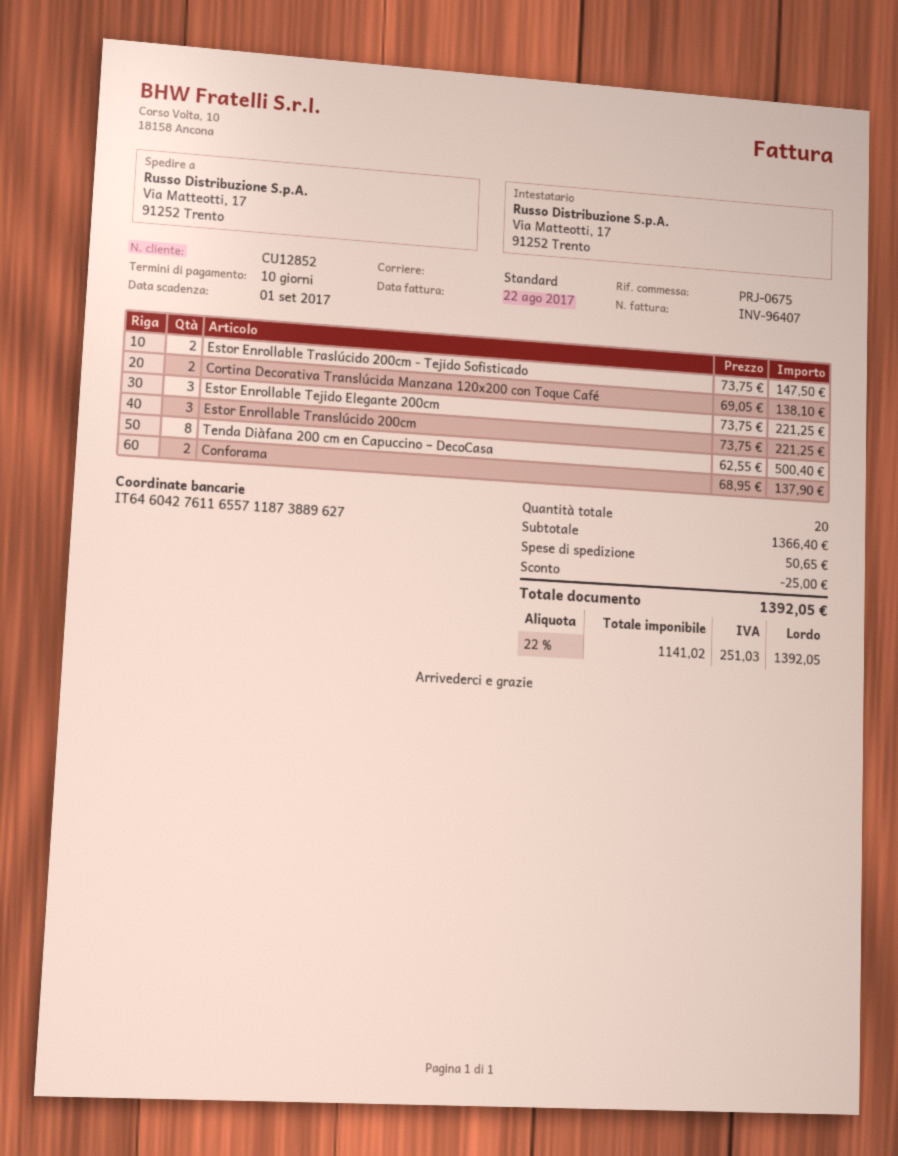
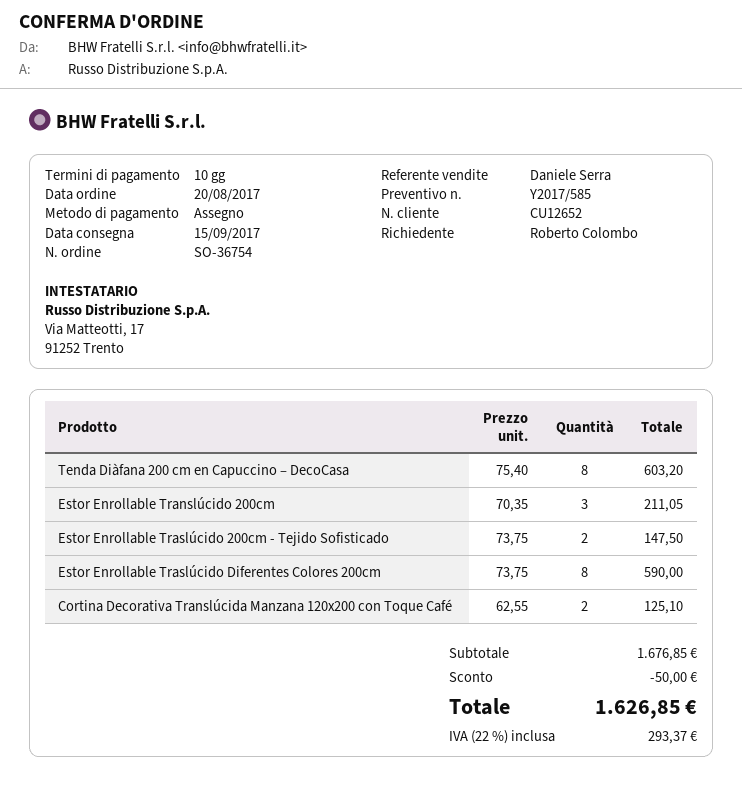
customer number: CU12852 -> CU12652
Cortina Decorativa Translúcida Manzana 120x200 con Toque Café: 2 x 69.05 = 138.10 -> 2 x 62.55 = 125.10
Estor Enrollable Tejido Elegante 200cm: 3 x 73.75 = 221.25 -> none
Estor Enrollable Translúcido 200cm: 3 x 73.75 = 221.25 -> 3 x 70.35 = 211.05
Tenda Diàfana 200 cm en Capuccino – DecoCasa: 8 x 62.55 = 500.40 -> 8 x 75.40 = 603.20
Conforama: 2 x 68.95 = 137.90 -> none
Estor Enrollable Traslúcido Diferentes Colores 200cm: none -> 8 x 73.75 = 590.00
subtotal: 1366.40 -> 1676.85
discount: 25.00 -> 50.00
shipping: 50.65 -> none
tax: 22% = 251.03 -> 22% = 293.37
total: 1392.05 -> 1626.85

